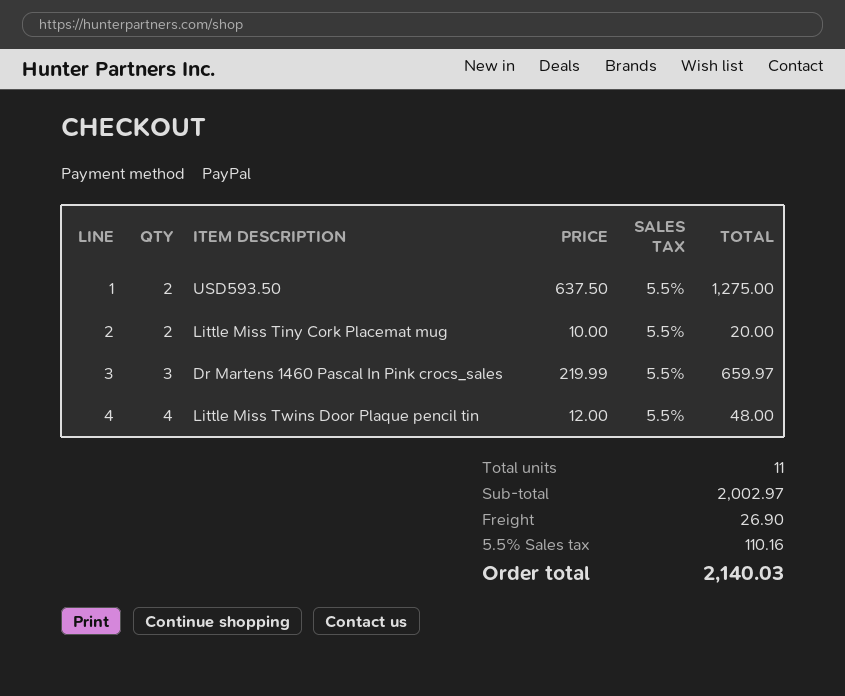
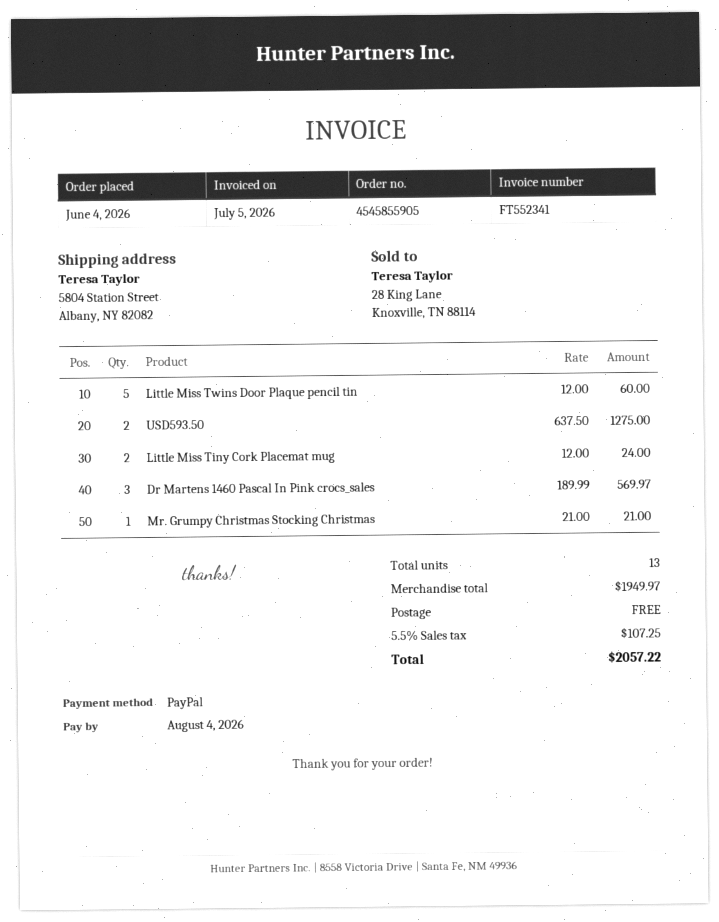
Little Miss Tiny Cork Placemat mug: 2 x 10.00 = 20.00 -> 2 x 12.00 = 24.00
Dr Martens 1460 Pascal In Pink crocs_sales: 3 x 219.99 = 659.97 -> 3 x 189.99 = 569.97
Little Miss Twins Door Plaque pencil tin: 4 x 12.00 = 48.00 -> 5 x 12.00 = 60.00
Mr. Grumpy Christmas Stocking Christmas: none -> 1 x 21.00 = 21.00
total quantity: 11 -> 13
subtotal: 2002.97 -> 1949.97
shipping: 26.90 -> 0.00
tax: 5.5% = 110.16 -> 5.5% = 107.25
total: 2140.03 -> 2057.22

